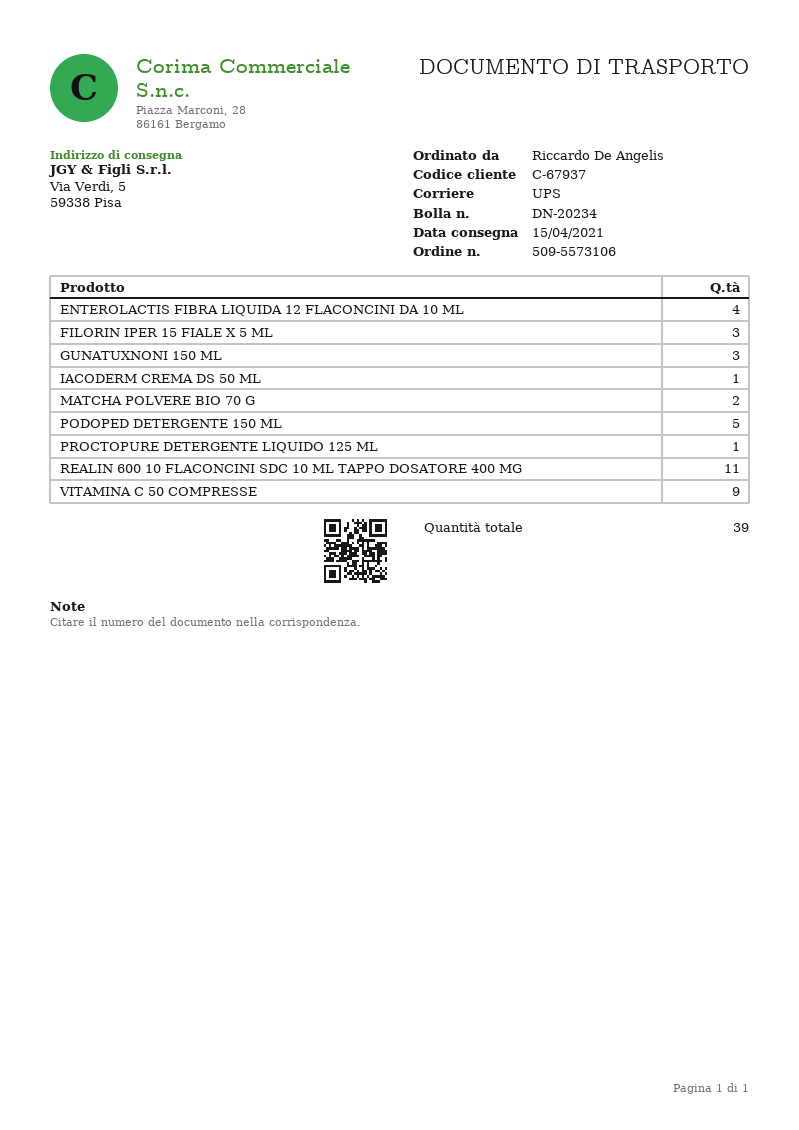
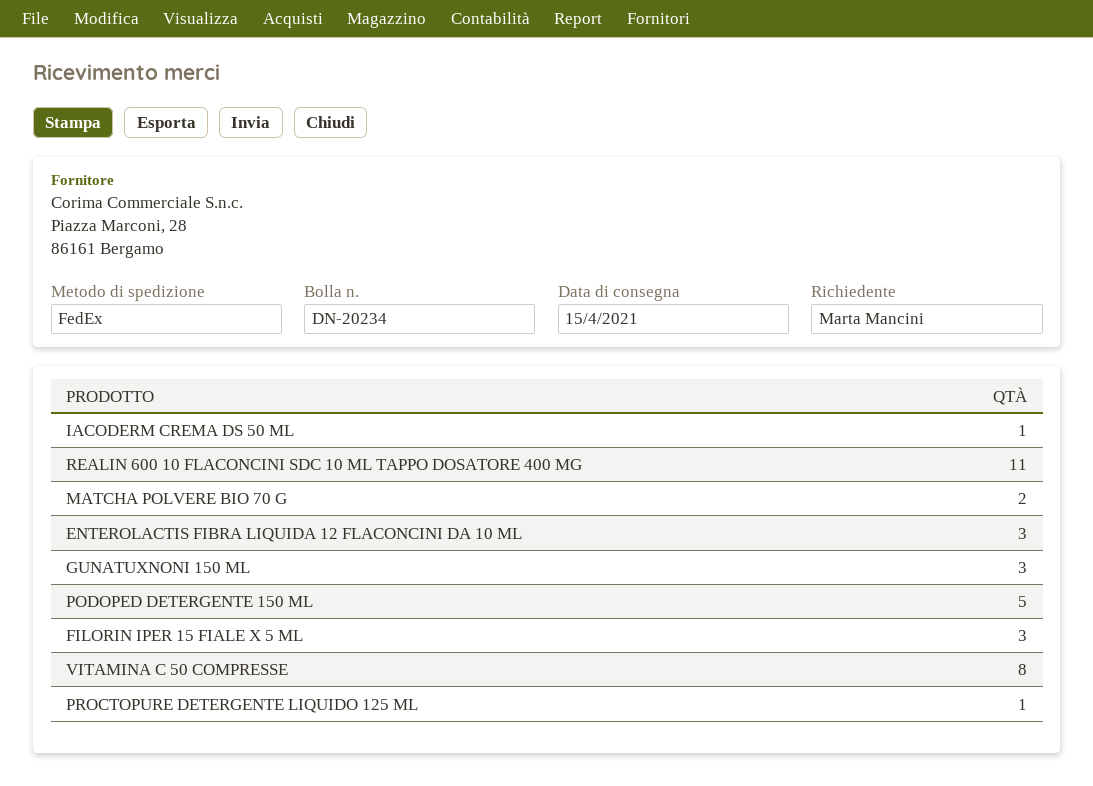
ordered by: Riccardo De Angelis -> Marta Mancini
shipping method: UPS -> FedEx
ENTEROLACTIS FIBRA LIQUIDA 12 FLACONCINI DA 10 ML: 4 -> 3
VITAMINA C 50 COMPRESSE: 9 -> 8

